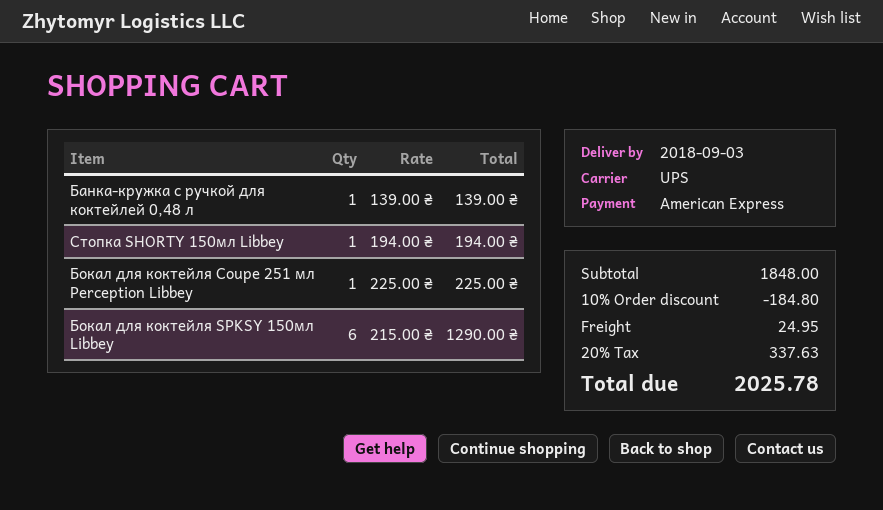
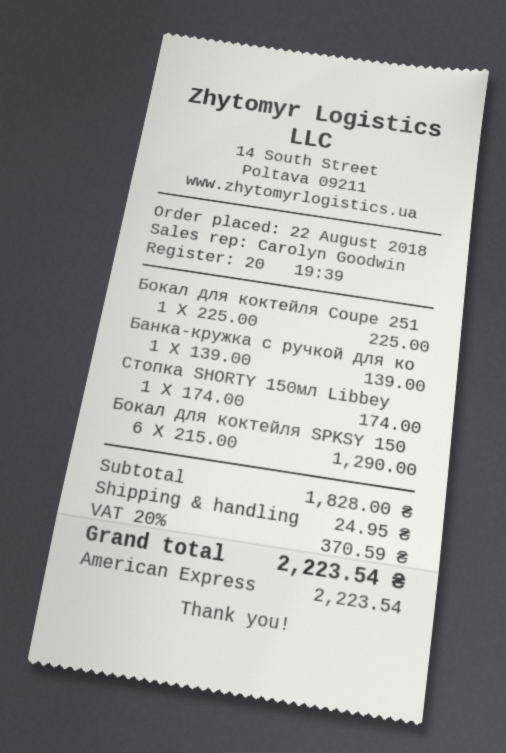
Стопка SHORTY 150мл Libbey: 1 x 194.00 = 194.00 -> 1 x 174.00 = 174.00
subtotal: 1848.00 -> 1828.00
discount: 10% = 184.80 -> none
tax: 20% = 337.63 -> 20% = 370.59
total: 2025.78 -> 2223.54

